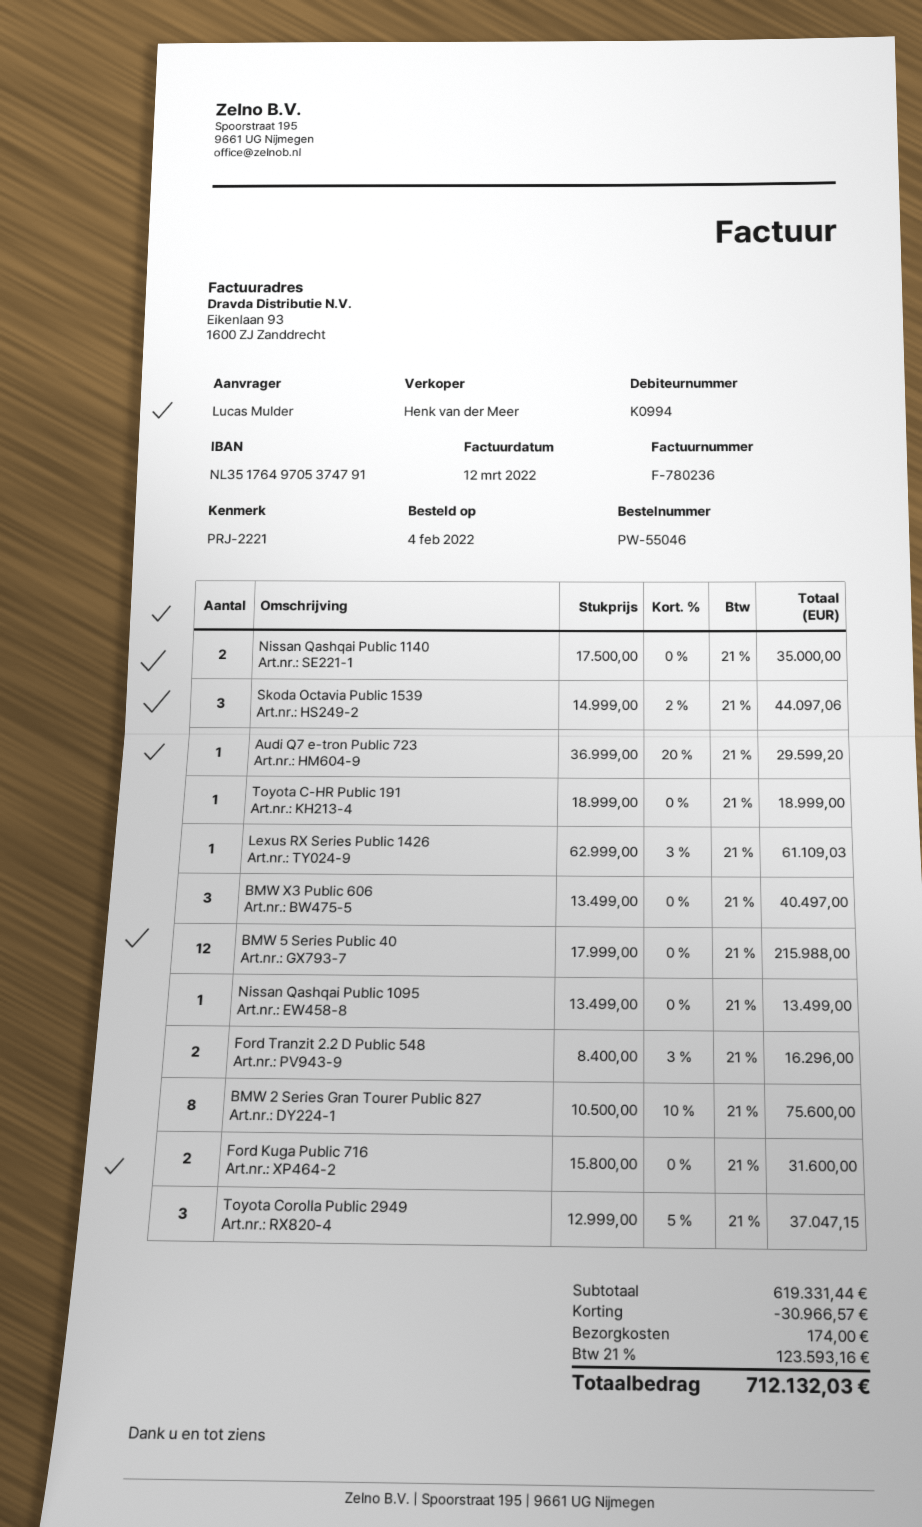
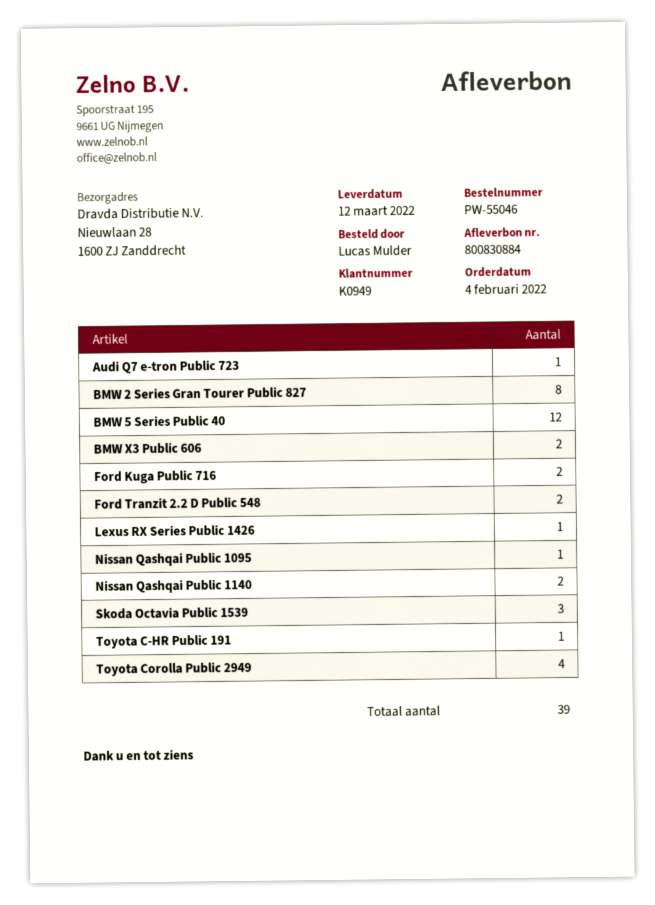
customer number: K0994 -> K0949
BMW X3 Public 606: 3 -> 2
Toyota Corolla Public 2949: 3 -> 4

